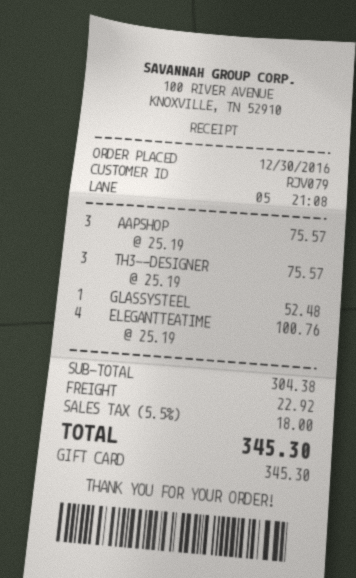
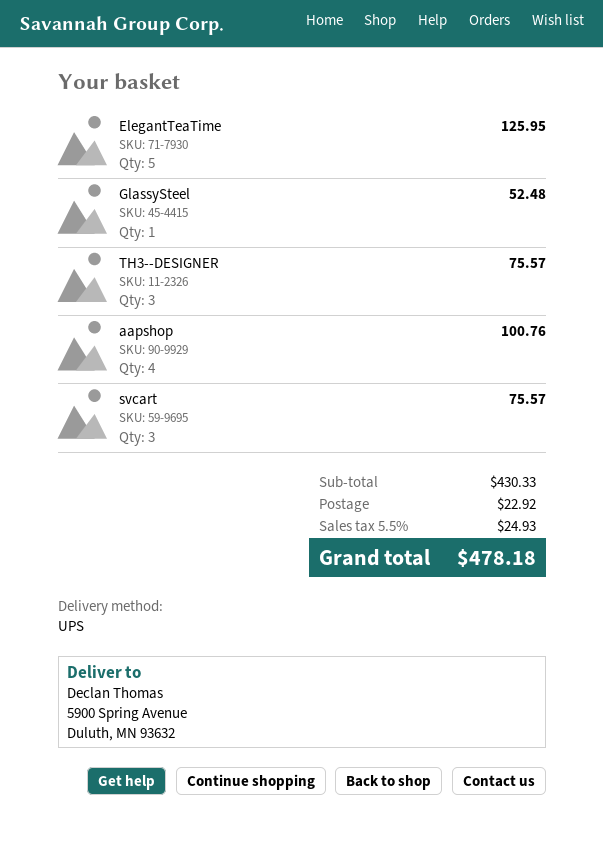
AAPSHOP: 3 for 75.57 -> 4 for 100.76
ELEGANTTEATIME: 4 for 100.76 -> 5 for 125.95
svcart: none -> 3 for 75.57
subtotal: 304.38 -> 430.33
tax: 5.5% = 18.00 -> 5.5% = 24.93
total: 345.30 -> 478.18

